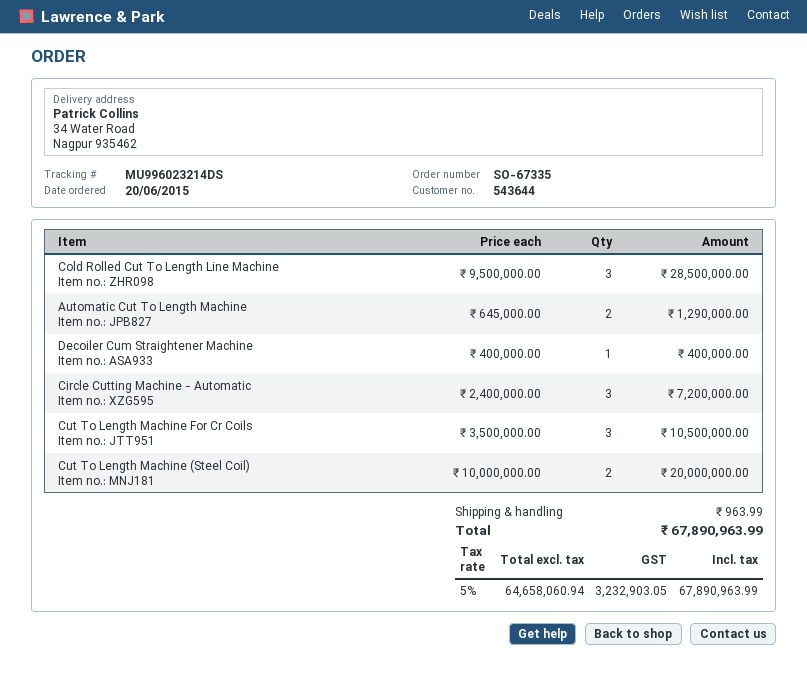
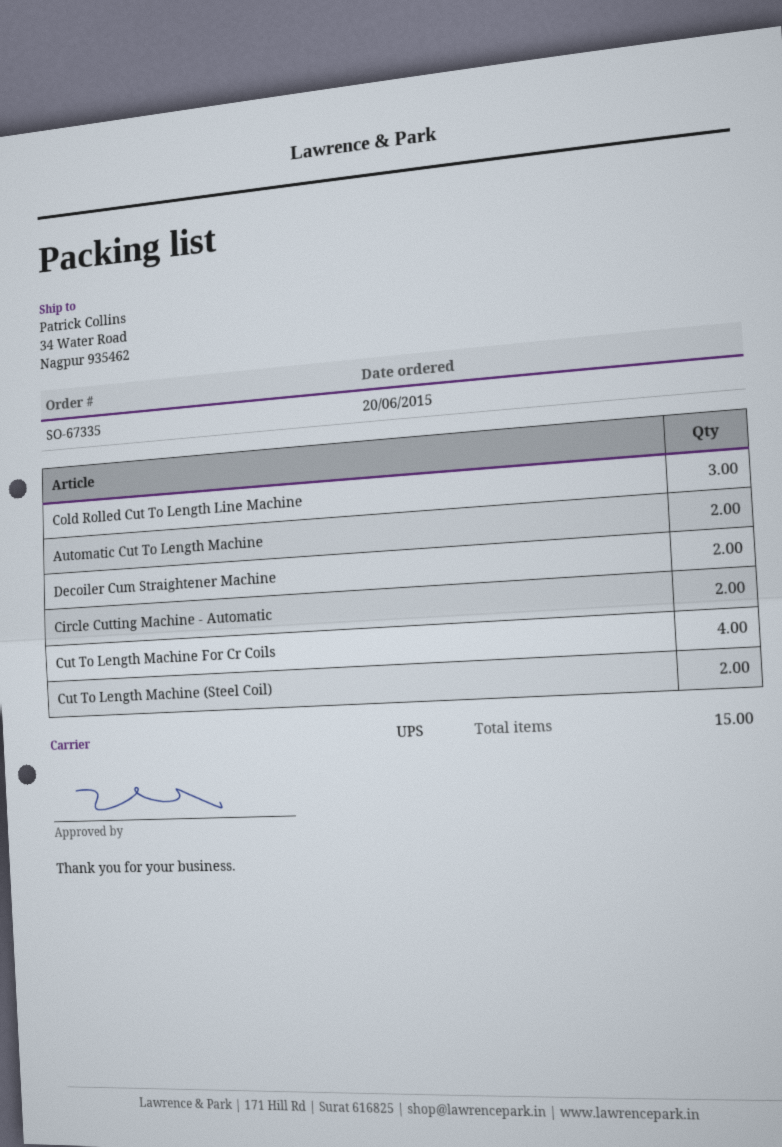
Decoiler Cum Straightener Machine: 1 -> 2
Circle Cutting Machine - Automatic: 3 -> 2
Cut To Length Machine For Cr Coils: 3 -> 4

